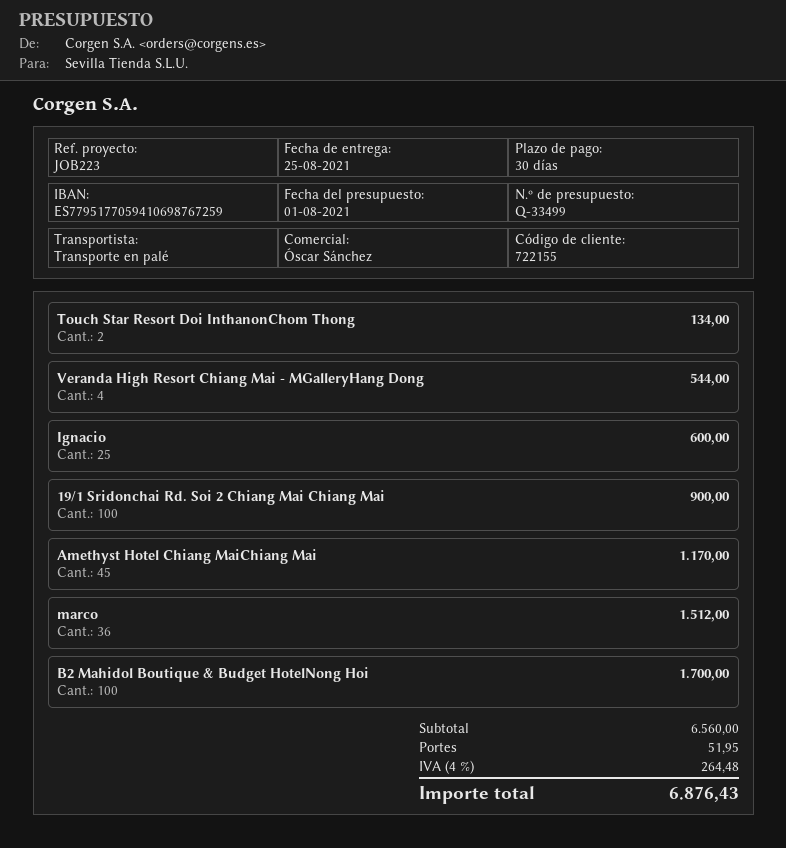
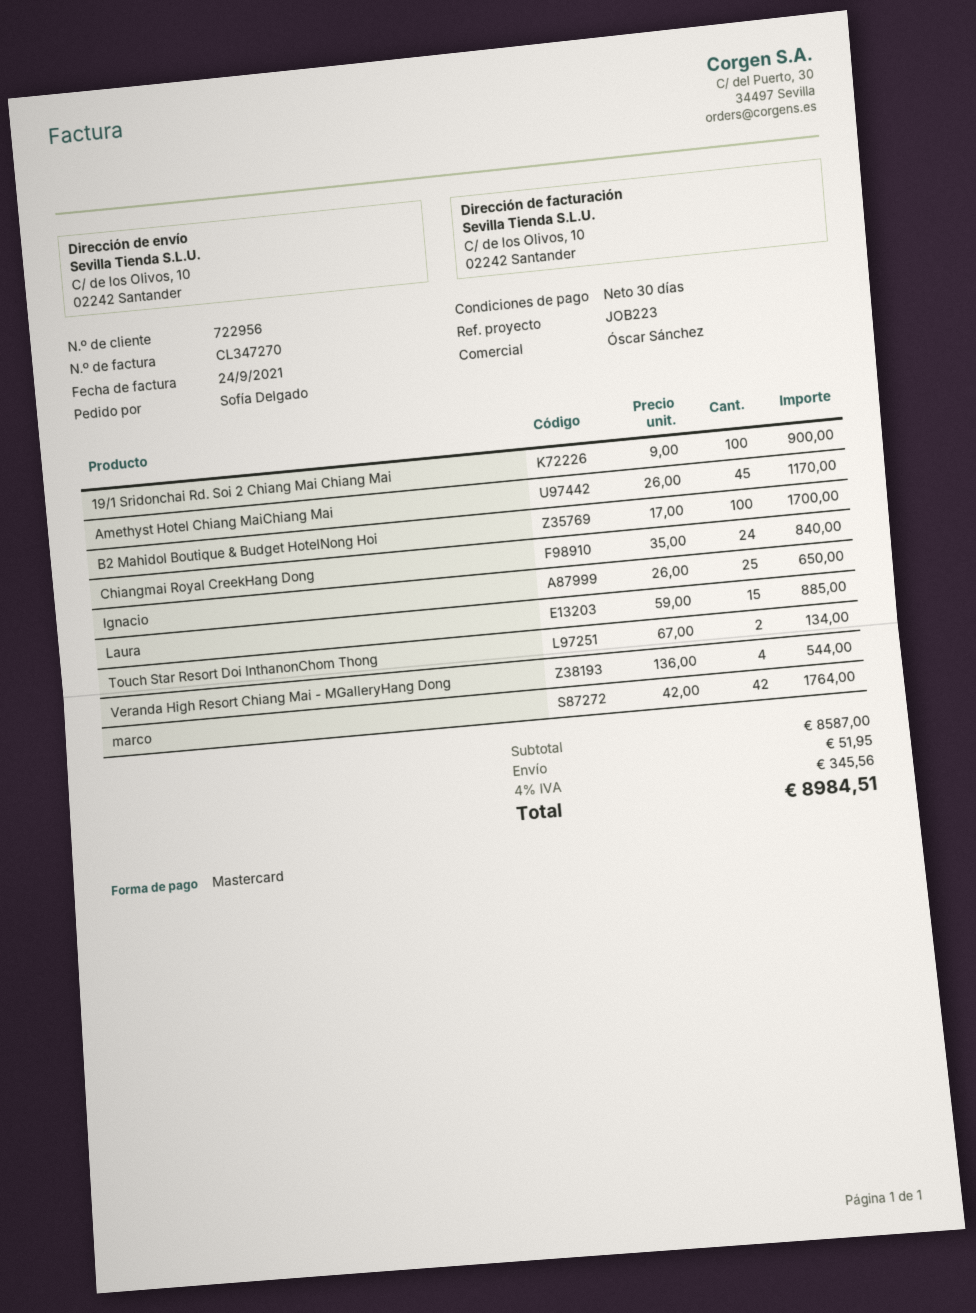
customer number: 722155 -> 722956
Ignacio: 25 for 600.00 -> 25 for 650.00
marco: 36 for 1512.00 -> 42 for 1764.00
Chiangmai Royal CreekHang Dong: none -> 24 for 840.00
Laura: none -> 15 for 885.00
subtotal: 6560.00 -> 8587.00
tax: 4% = 264.48 -> 4% = 345.56
total: 6876.43 -> 8984.51

